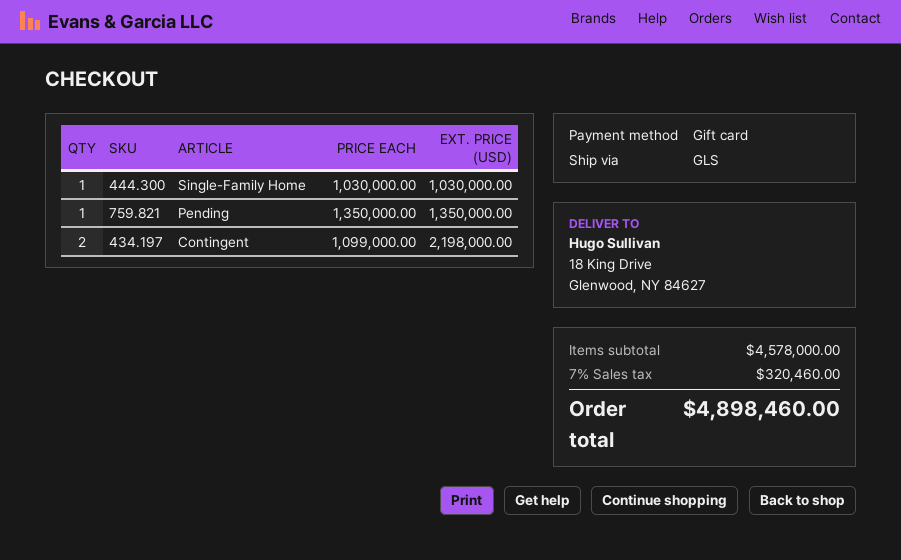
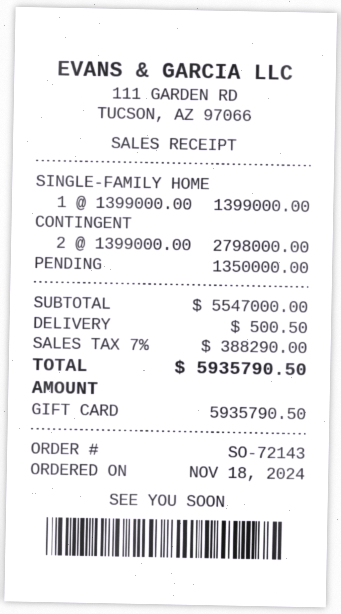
Single-Family Home: 1 x 1030000.00 = 1030000.00 -> 1 x 1399000.00 = 1399000.00
Contingent: 2 x 1099000.00 = 2198000.00 -> 2 x 1399000.00 = 2798000.00
subtotal: 4578000.00 -> 5547000.00
shipping: none -> 500.50
tax: 7% = 320460.00 -> 7% = 388290.00
total: 4898460.00 -> 5935790.50

